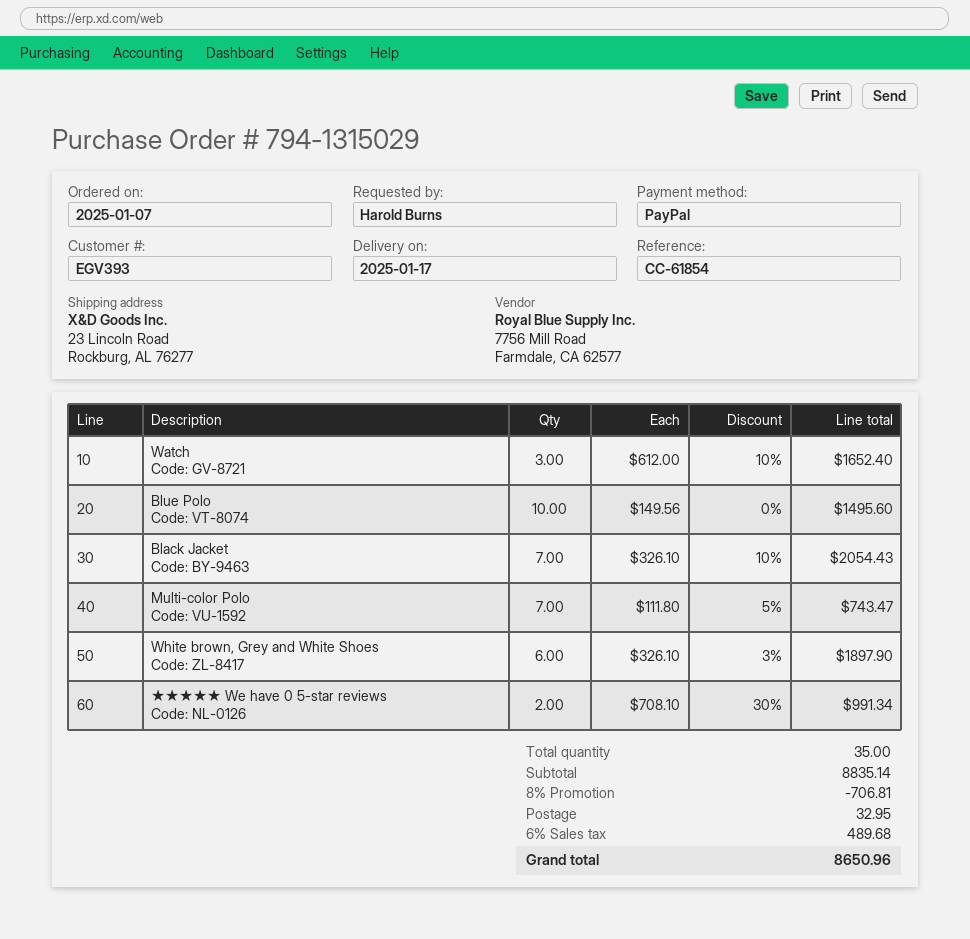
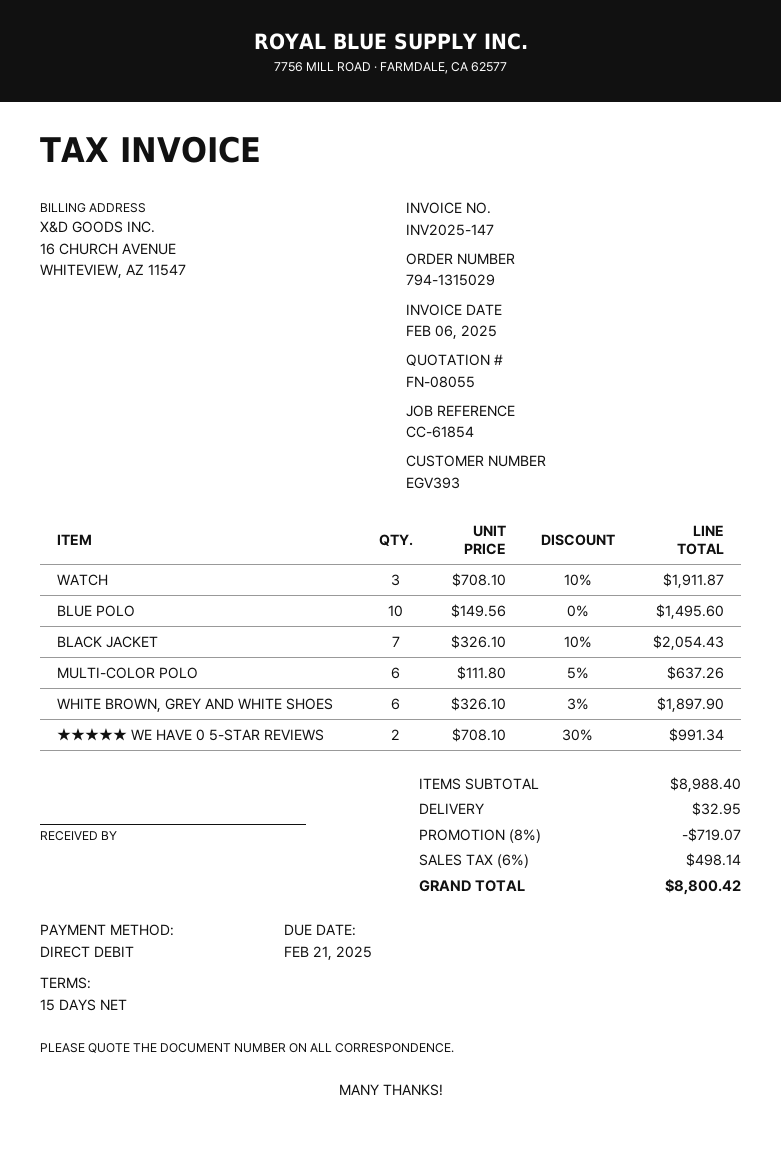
payment method: PayPal -> direct debit
Watch: 3 x 612.00 - 10% = 1652.40 -> 3 x 708.10 - 10% = 1911.87
Multi-color Polo: 7 x 111.80 - 5% = 743.47 -> 6 x 111.80 - 5% = 637.26
subtotal: 8835.14 -> 8988.40
discount: 8% = 706.81 -> 8% = 719.07
tax: 6% = 489.68 -> 6% = 498.14
total: 8650.96 -> 8800.42

